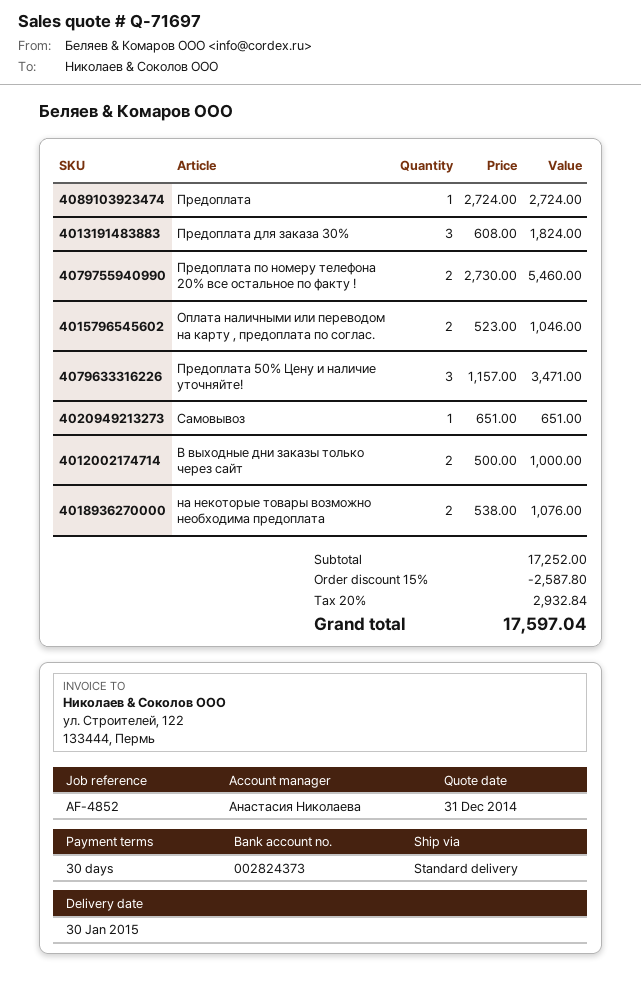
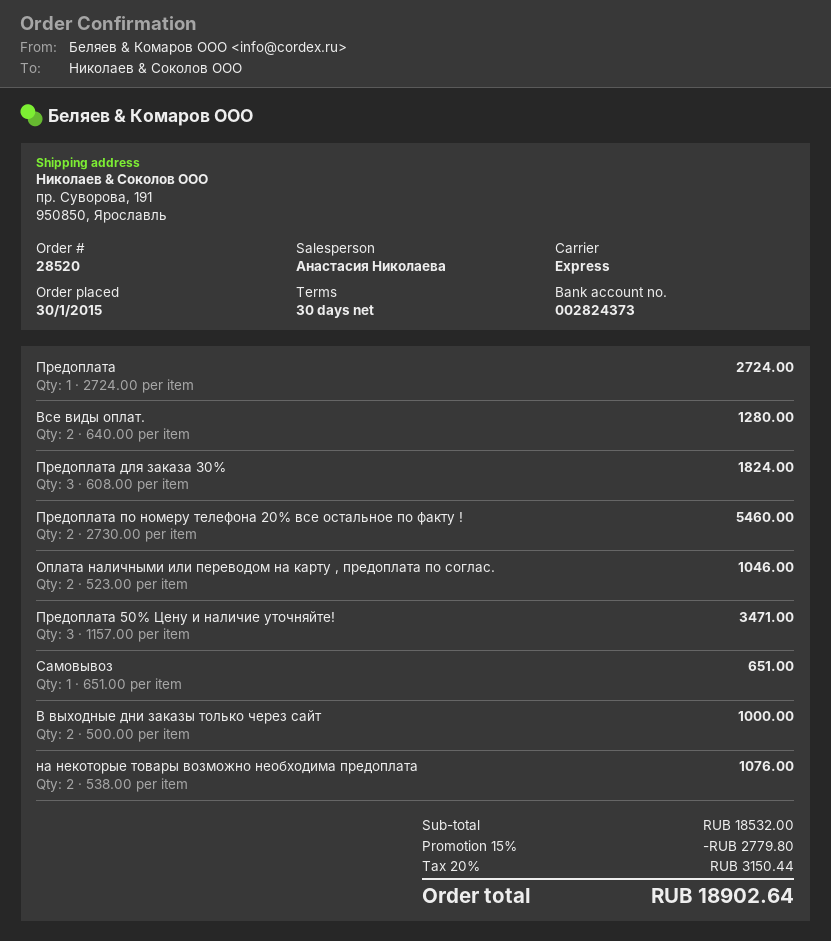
shipping method: standard -> express
Все виды оплат.: none -> 2 x 640.00 = 1280.00
subtotal: 17252.00 -> 18532.00
discount: 15% = 2587.80 -> 15% = 2779.80
tax: 20% = 2932.84 -> 20% = 3150.44
total: 17597.04 -> 18902.64

